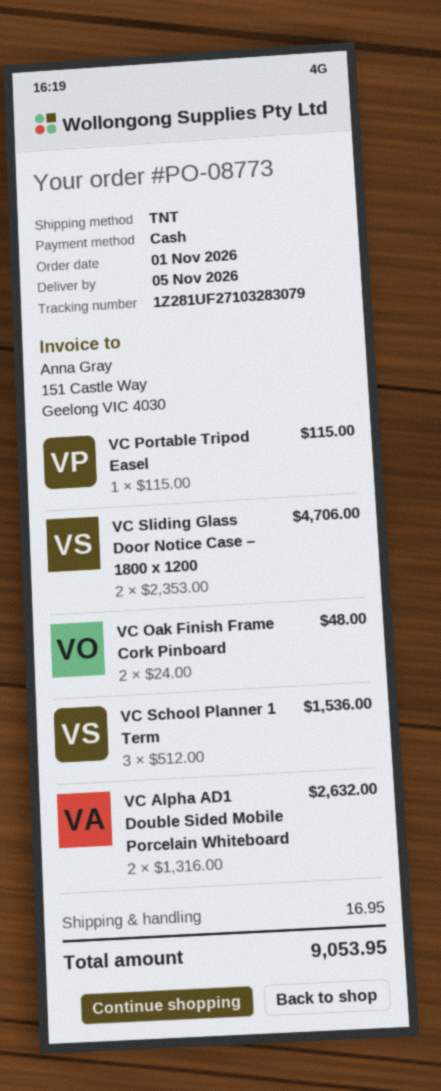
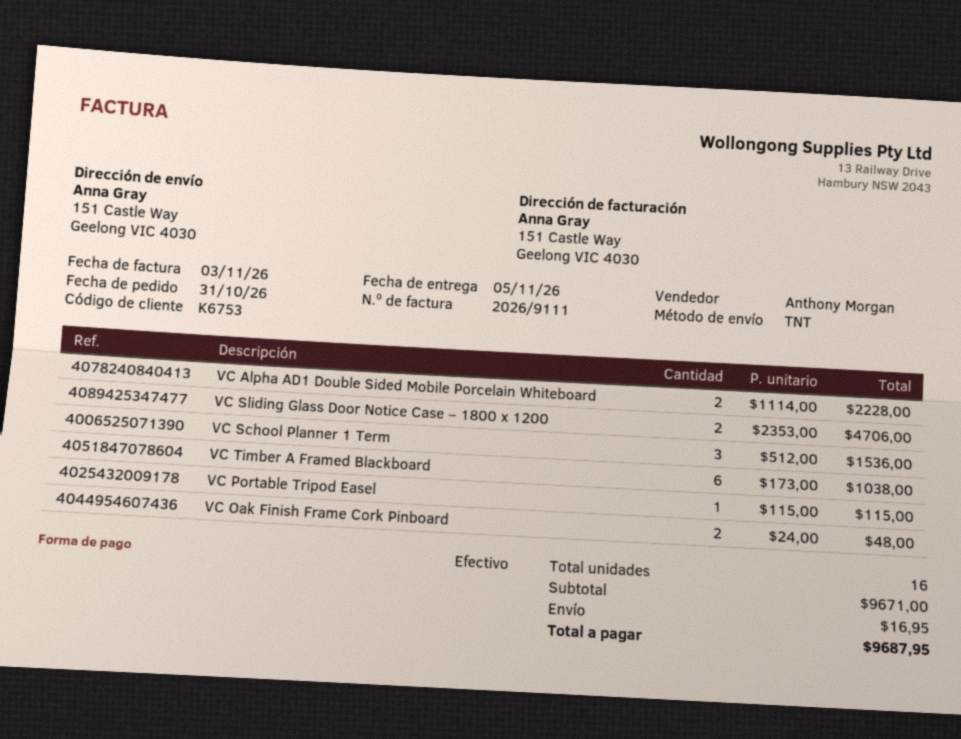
order date: 2026-11-01 -> 2026-10-31
VC Alpha AD1 Double Sided Mobile Porcelain Whiteboard: 2 x 1316.00 = 2632.00 -> 2 x 1114.00 = 2228.00
VC Timber A Framed Blackboard: none -> 6 x 173.00 = 1038.00
total: 9053.95 -> 9687.95

